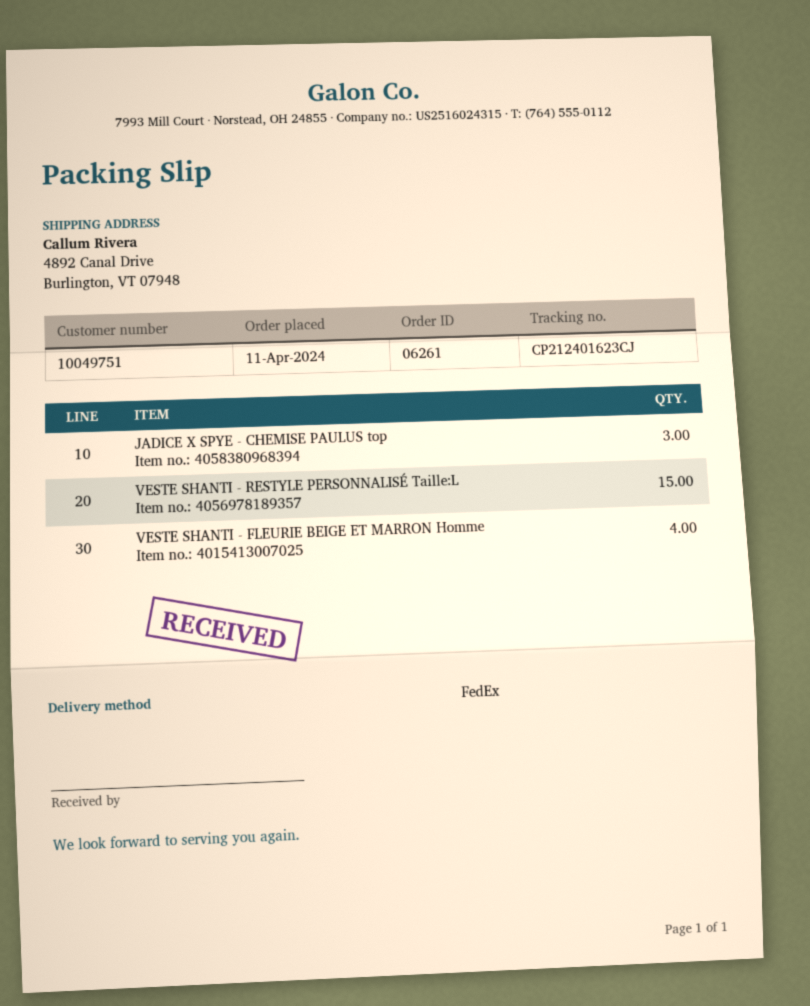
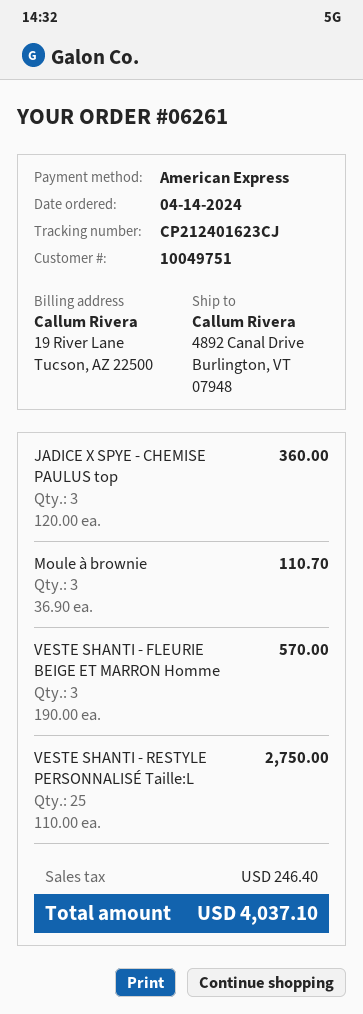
order date: 2024-04-11 -> 2024-04-14
VESTE SHANTI - RESTYLE PERSONNALISÉ Taille:L: 15 -> 25
VESTE SHANTI - FLEURIE BEIGE ET MARRON Homme: 4 -> 3
Moule à brownie: none -> 3

